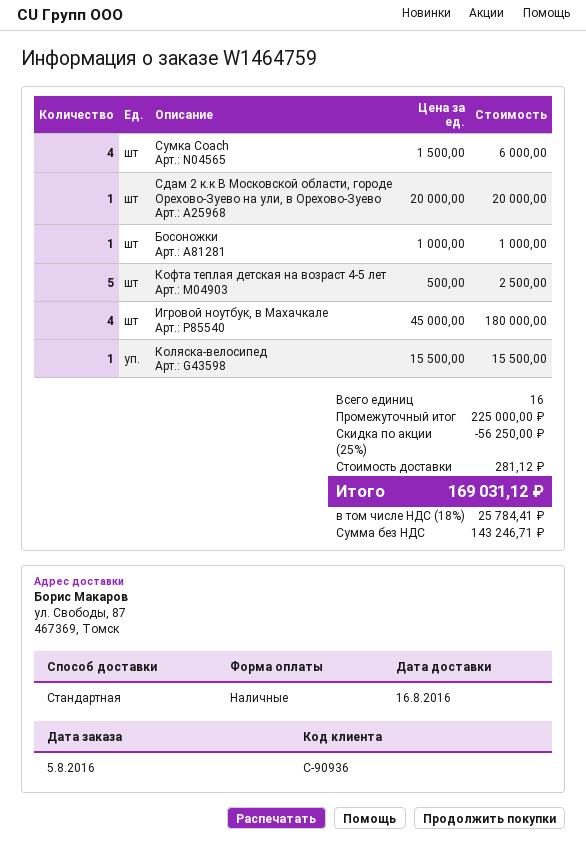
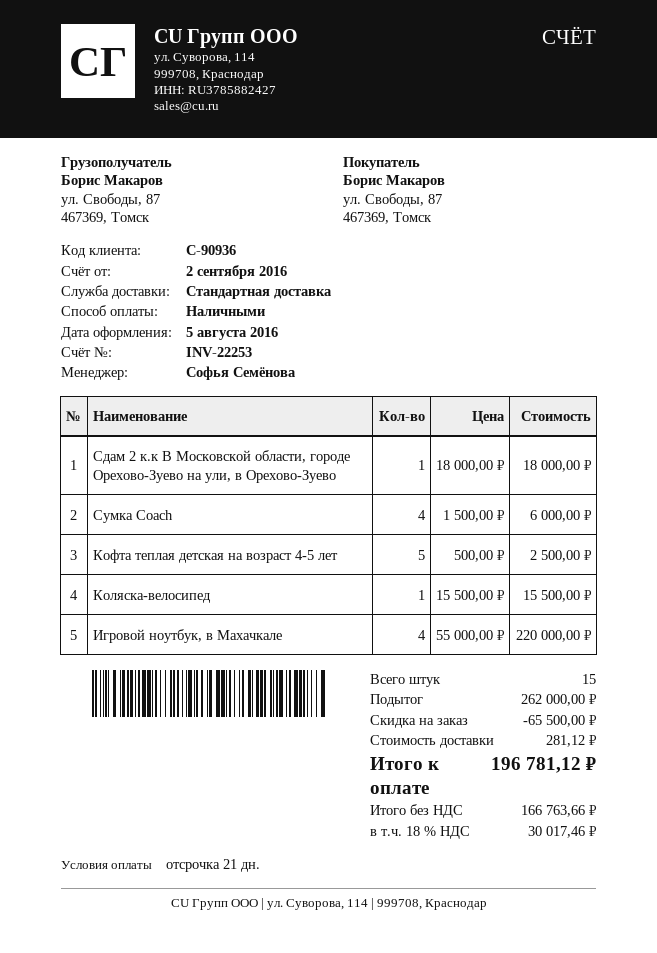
Сдам 2 к.к В Московской области, городе Орехово-Зуево на ули, в Орехово-Зуево: 1 x 20000.00 = 20000.00 -> 1 x 18000.00 = 18000.00
Босоножки: 1 x 1000.00 = 1000.00 -> none
Игровой ноутбук, в Махачкале: 4 x 45000.00 = 180000.00 -> 4 x 55000.00 = 220000.00
total quantity: 16 -> 15
subtotal: 225000.00 -> 262000.00
discount: 56250.00 -> 65500.00
net: 143246.71 -> 166763.66
tax: 18% = 25784.41 -> 18% = 30017.46
total: 169031.12 -> 196781.12

